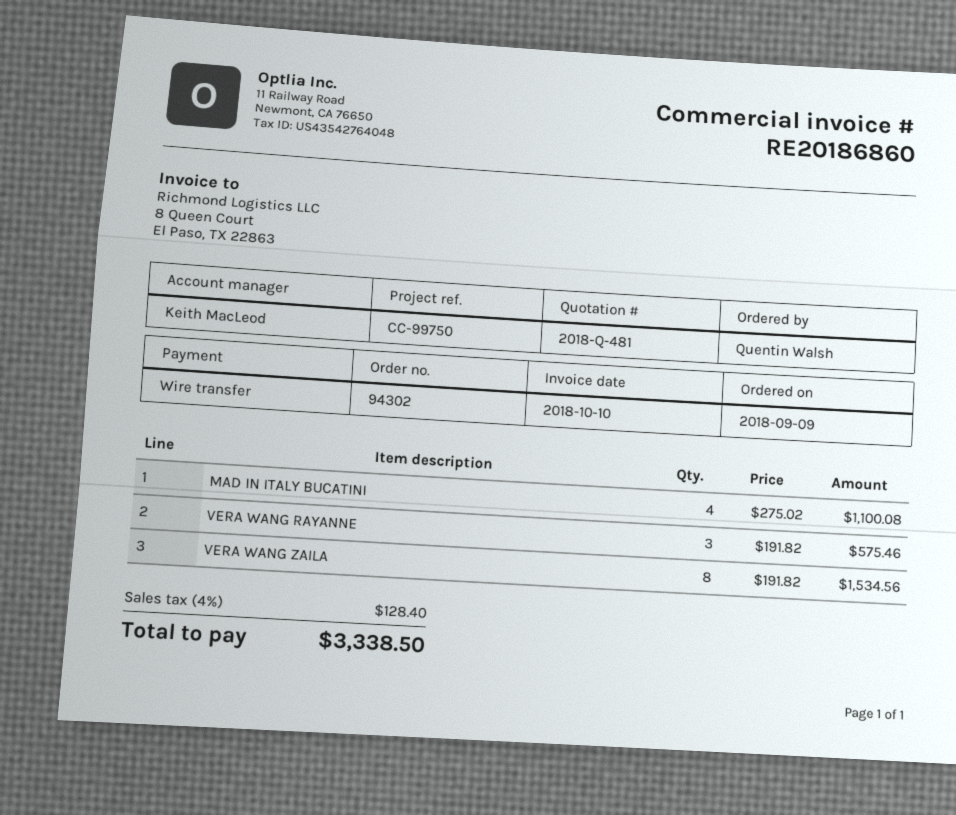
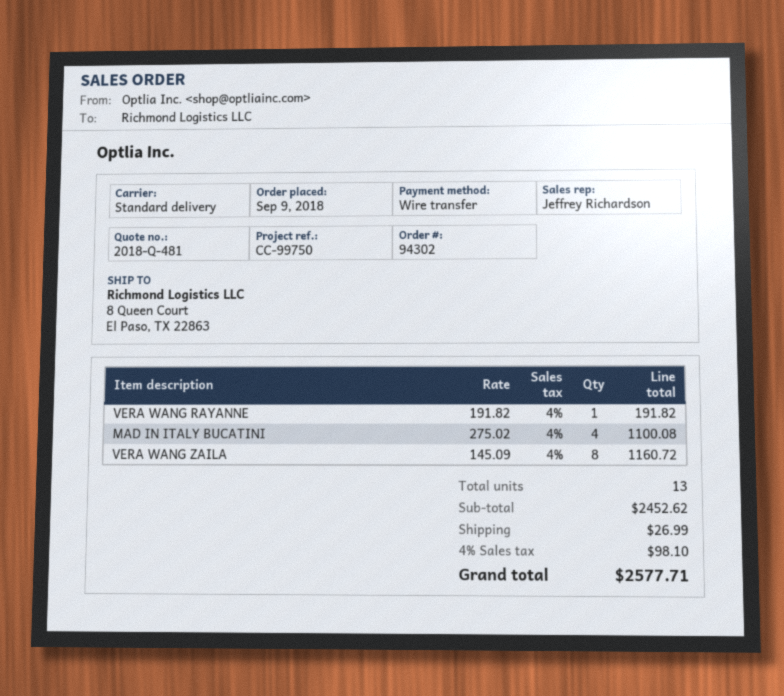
sales rep: Keith MacLeod -> Jeffrey Richardson
VERA WANG RAYANNE: 3 x 191.82 = 575.46 -> 1 x 191.82 = 191.82
VERA WANG ZAILA: 8 x 191.82 = 1534.56 -> 8 x 145.09 = 1160.72
shipping: none -> 26.99
tax: 4% = 128.40 -> 4% = 98.10
total: 3338.50 -> 2577.71

